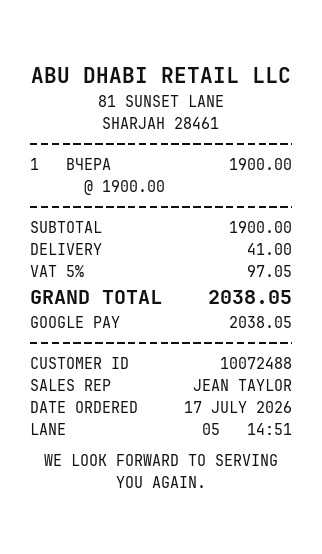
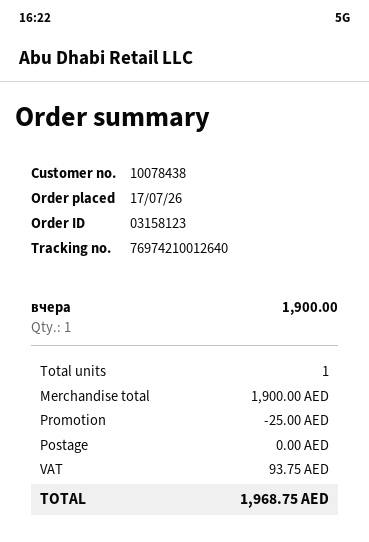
customer number: 10072488 -> 10078438
discount: none -> 25.00
shipping: 41.00 -> 0.00
tax: 97.05 -> 93.75
total: 2038.05 -> 1968.75

